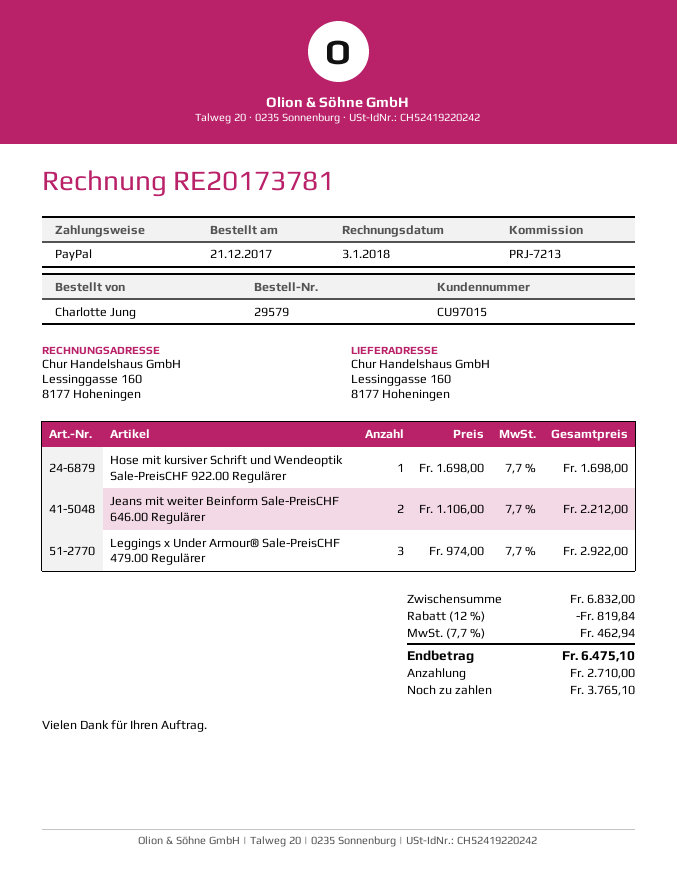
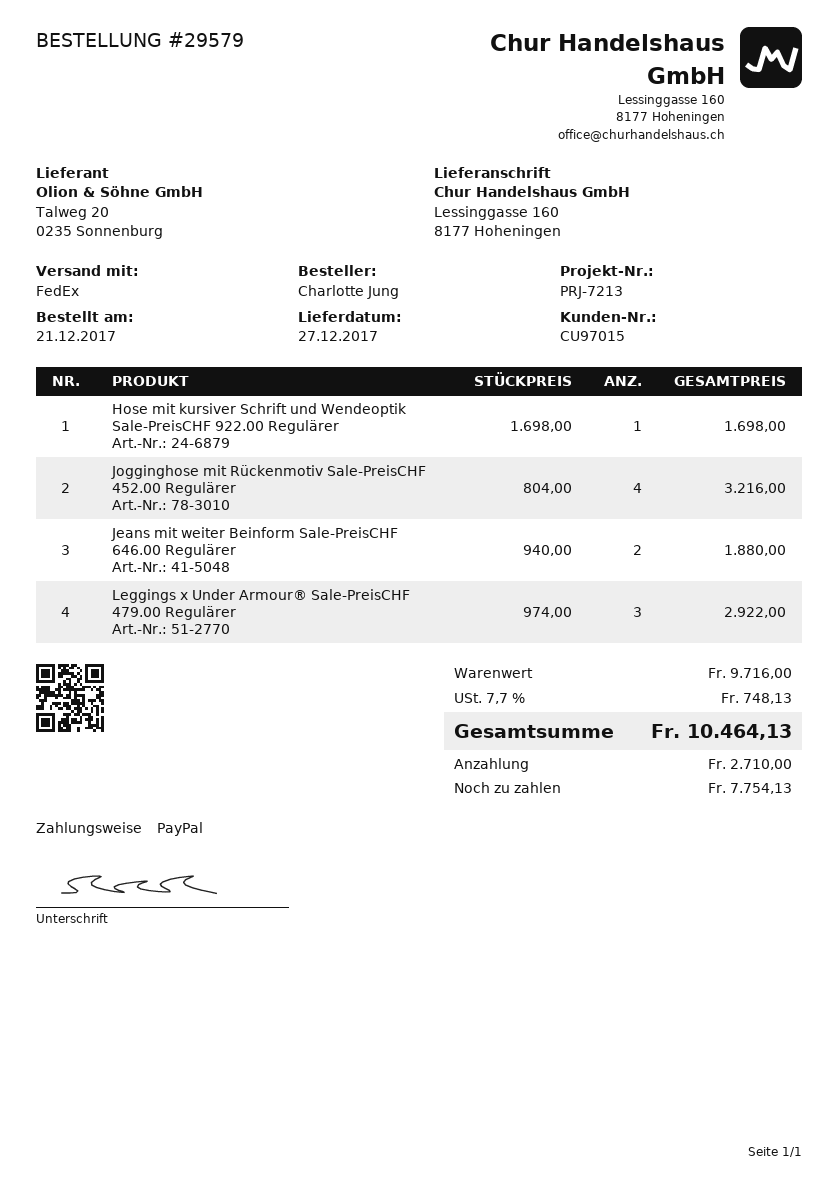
Jeans mit weiter Beinform Sale-PreisCHF 646.00 Regulärer: 2 x 1106.00 = 2212.00 -> 2 x 940.00 = 1880.00
Jogginghose mit Rückenmotiv Sale-PreisCHF 452.00 Regulärer: none -> 4 x 804.00 = 3216.00
subtotal: 6832.00 -> 9716.00
discount: 12% = 819.84 -> none
tax: 7.7% = 462.94 -> 7.7% = 748.13
total: 6475.10 -> 10464.13
balance: 3765.10 -> 7754.13

